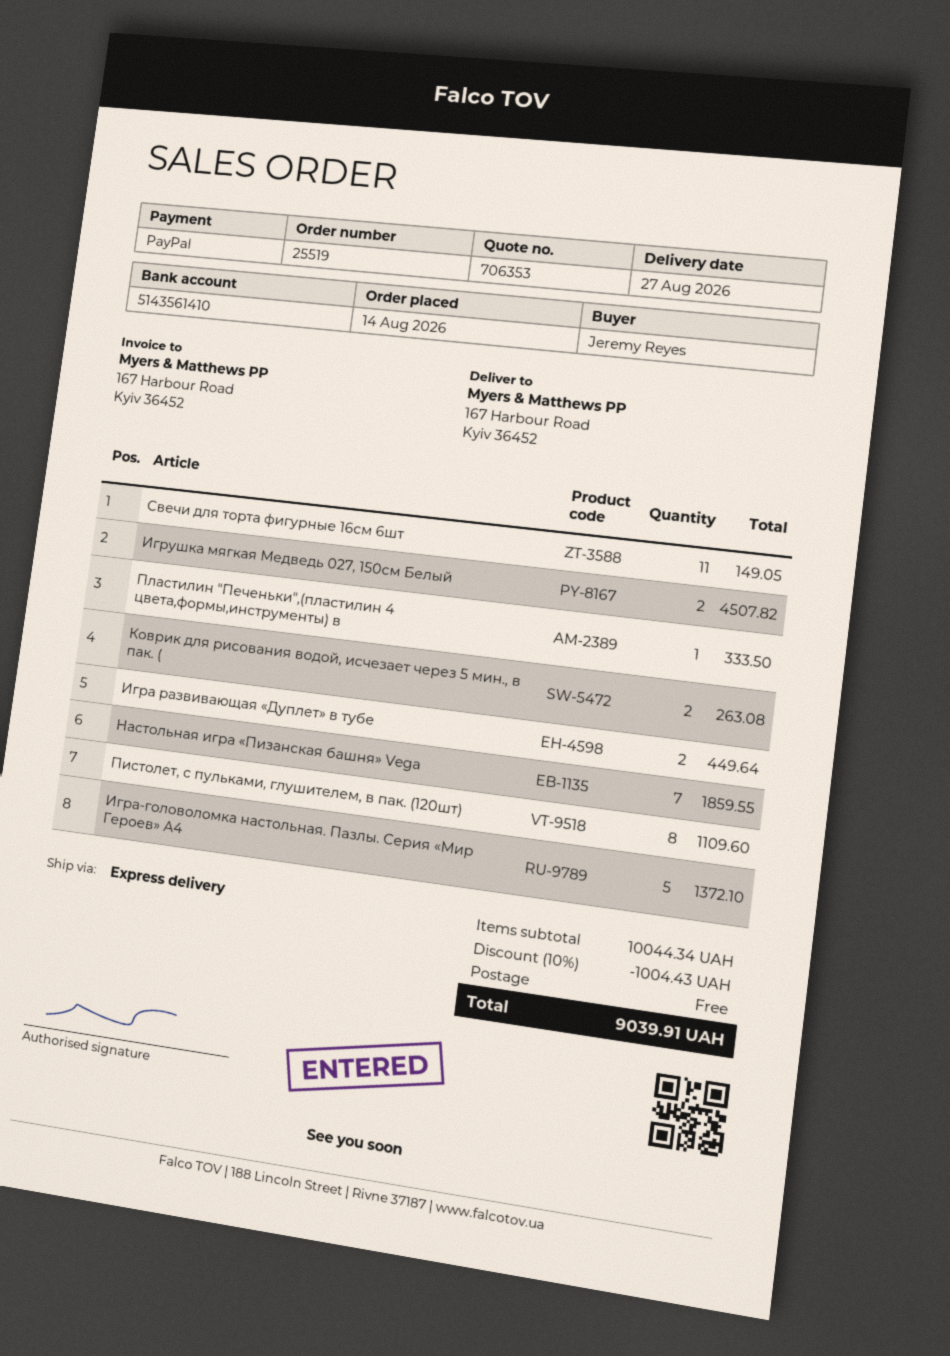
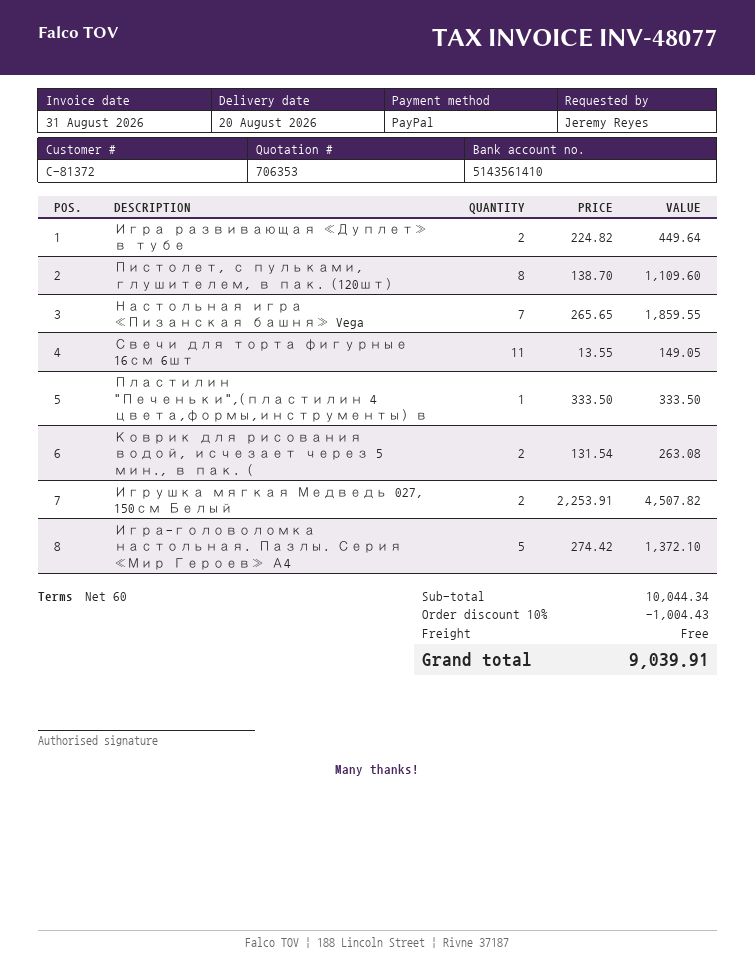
delivery date: 2026-08-27 -> 2026-08-20

